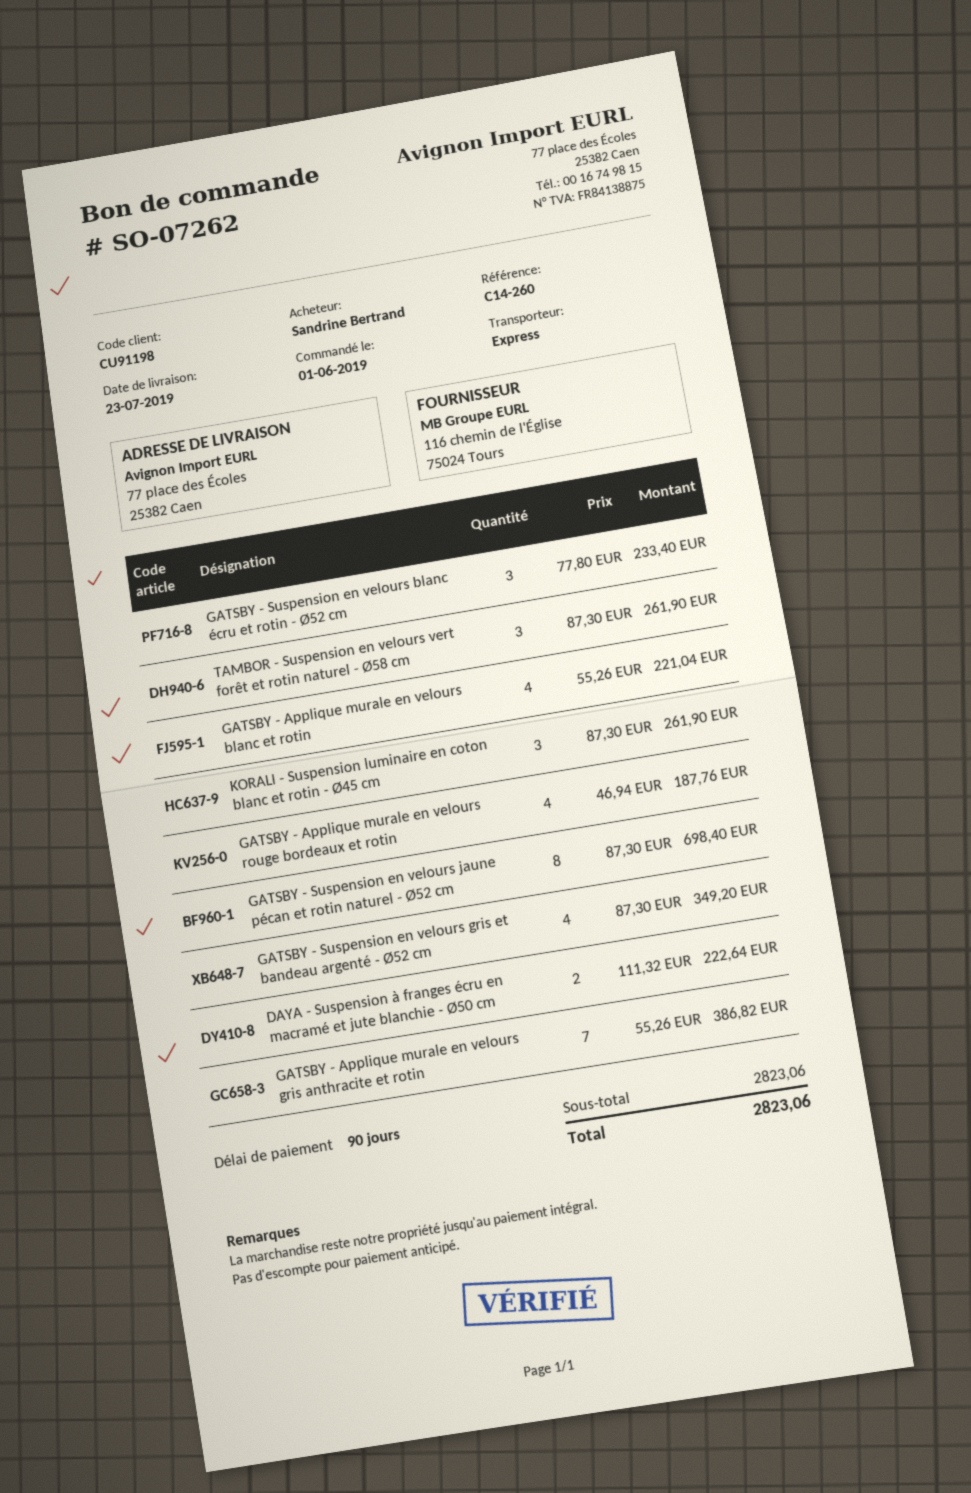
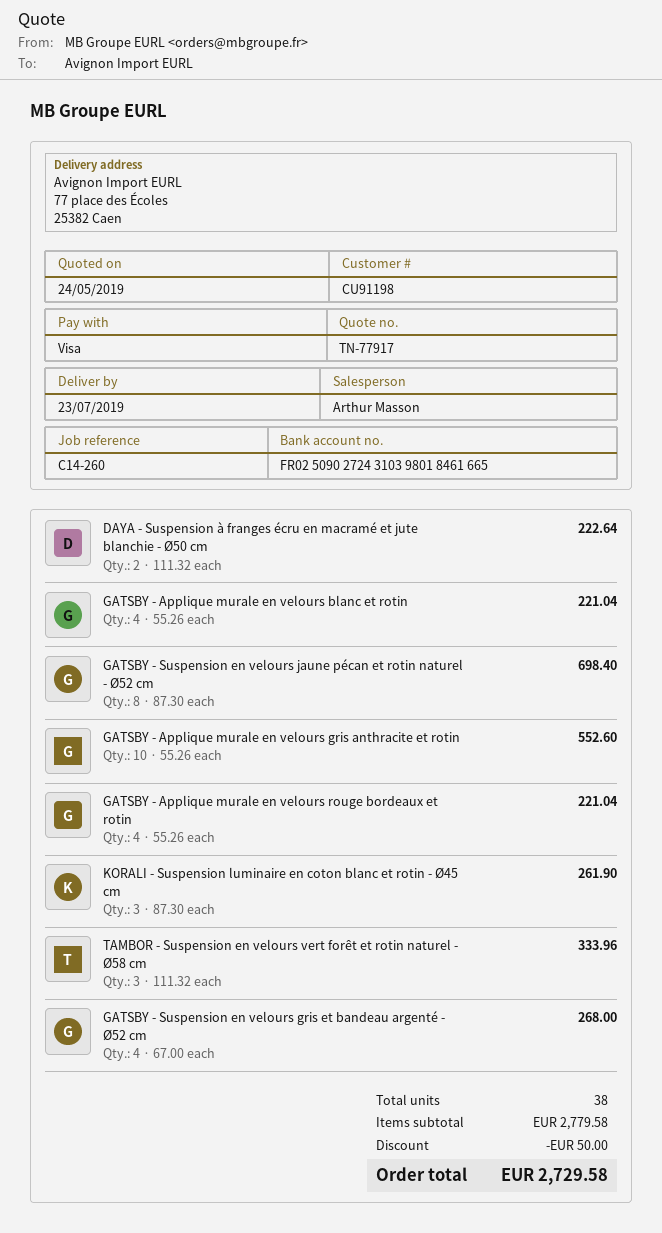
GATSBY - Suspension en velours blanc écru et rotin - Ø52 cm: 3 x 77.80 = 233.40 -> none
TAMBOR - Suspension en velours vert forêt et rotin naturel - Ø58 cm: 3 x 87.30 = 261.90 -> 3 x 111.32 = 333.96
GATSBY - Applique murale en velours rouge bordeaux et rotin: 4 x 46.94 = 187.76 -> 4 x 55.26 = 221.04
GATSBY - Suspension en velours gris et bandeau argenté - Ø52 cm: 4 x 87.30 = 349.20 -> 4 x 67.00 = 268.00
GATSBY - Applique murale en velours gris anthracite et rotin: 7 x 55.26 = 386.82 -> 10 x 55.26 = 552.60
subtotal: 2823.06 -> 2779.58
discount: none -> 50.00
total: 2823.06 -> 2729.58

